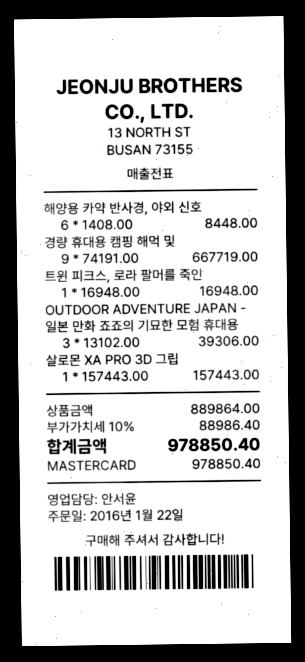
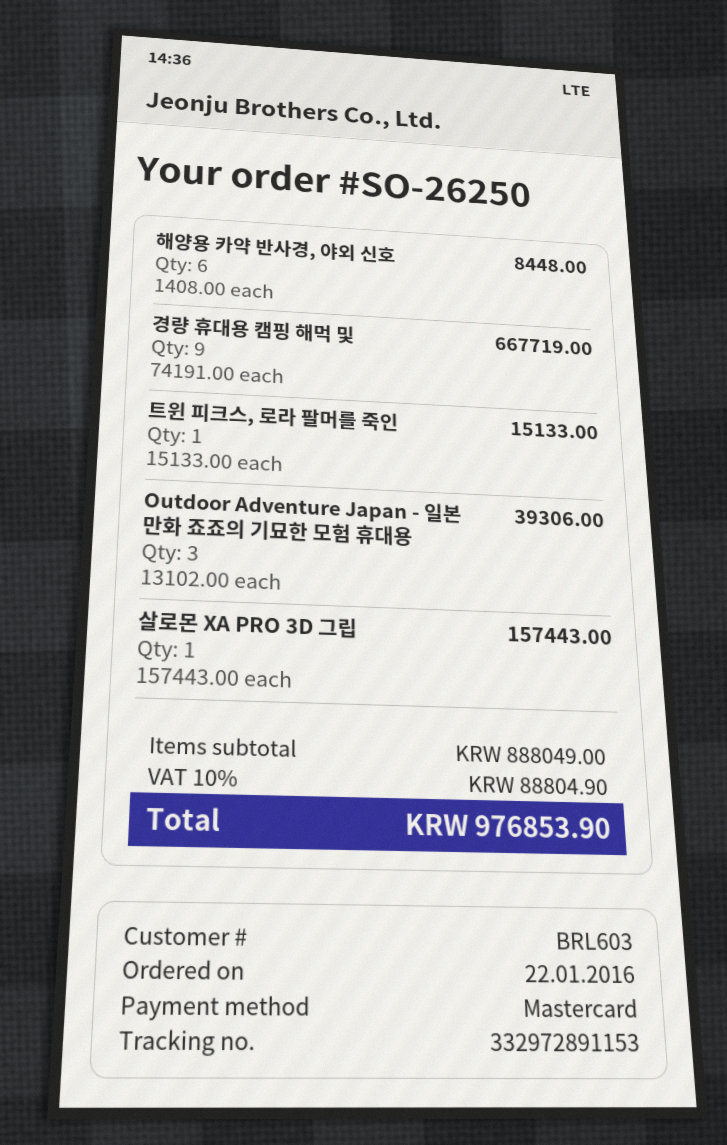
트윈 피크스, 로라 팔머를 죽인: 1 x 16948.00 = 16948.00 -> 1 x 15133.00 = 15133.00
subtotal: 889864.00 -> 888049.00
tax: 10% = 88986.40 -> 10% = 88804.90
total: 978850.40 -> 976853.90

